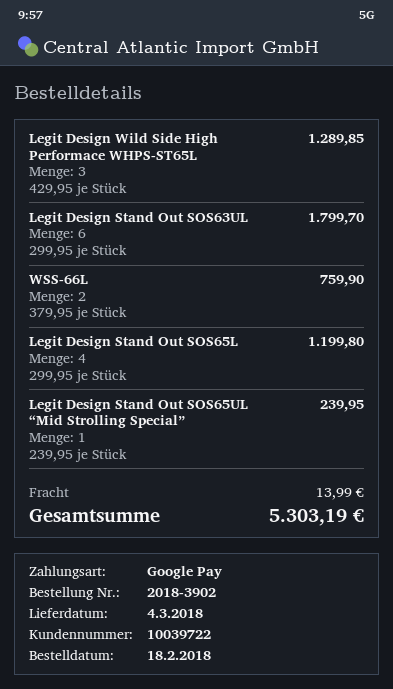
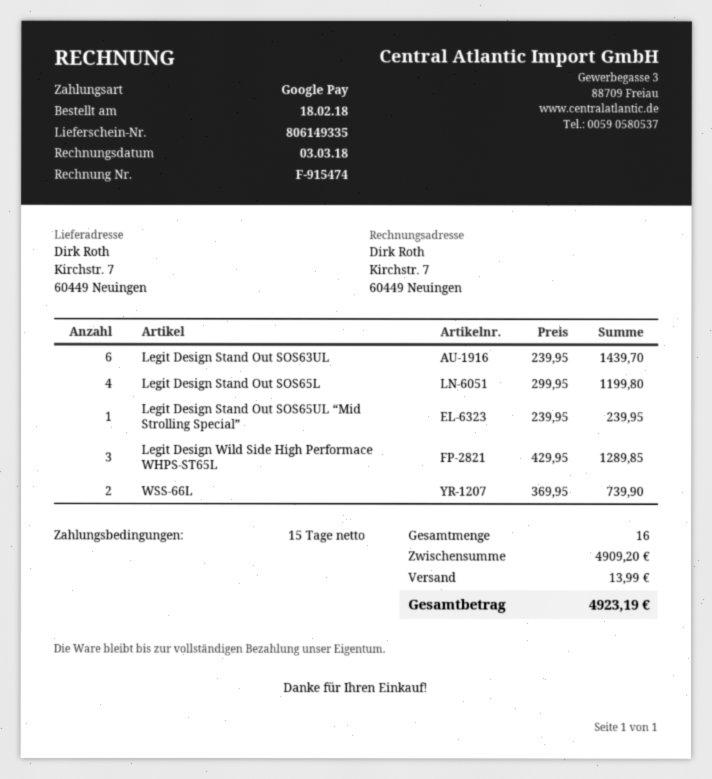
Legit Design Stand Out SOS63UL: 6 x 299.95 = 1799.70 -> 6 x 239.95 = 1439.70
WSS-66L: 2 x 379.95 = 759.90 -> 2 x 369.95 = 739.90
total: 5303.19 -> 4923.19

